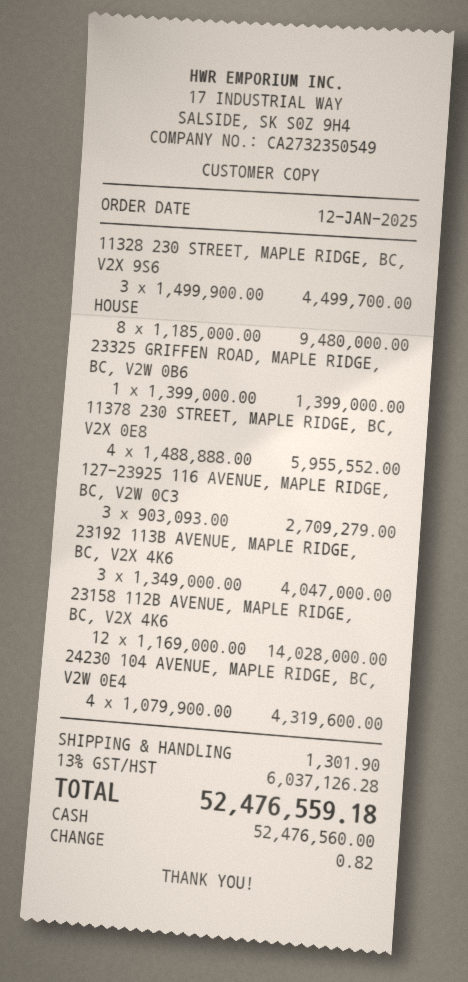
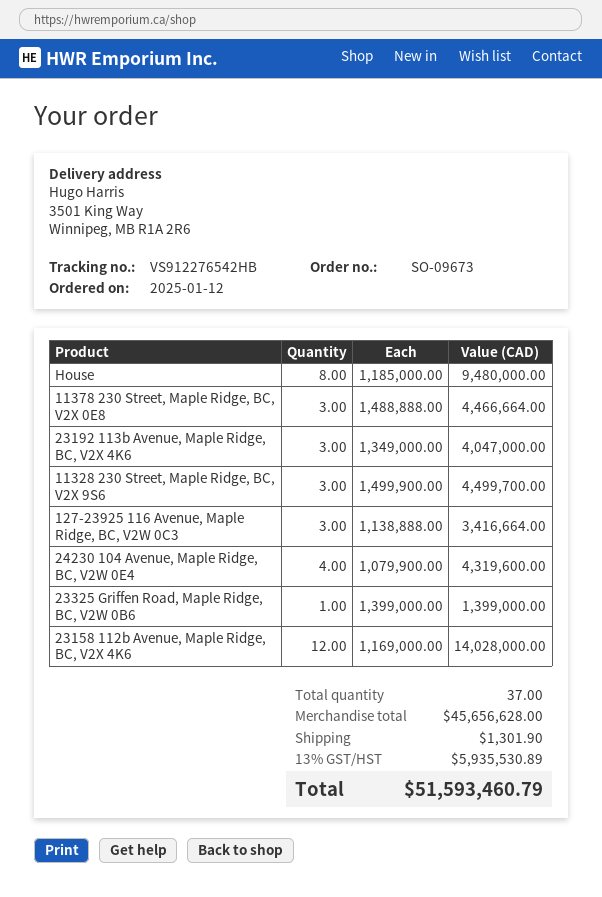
11378 230 STREET, MAPLE RIDGE, BC, V2X 0E8: 4 x 1488888.00 = 5955552.00 -> 3 x 1488888.00 = 4466664.00
127-23925 116 AVENUE, MAPLE RIDGE, BC, V2W 0C3: 3 x 903093.00 = 2709279.00 -> 3 x 1138888.00 = 3416664.00
tax: 13% = 6037126.28 -> 13% = 5935530.89
total: 52476559.18 -> 51593460.79

